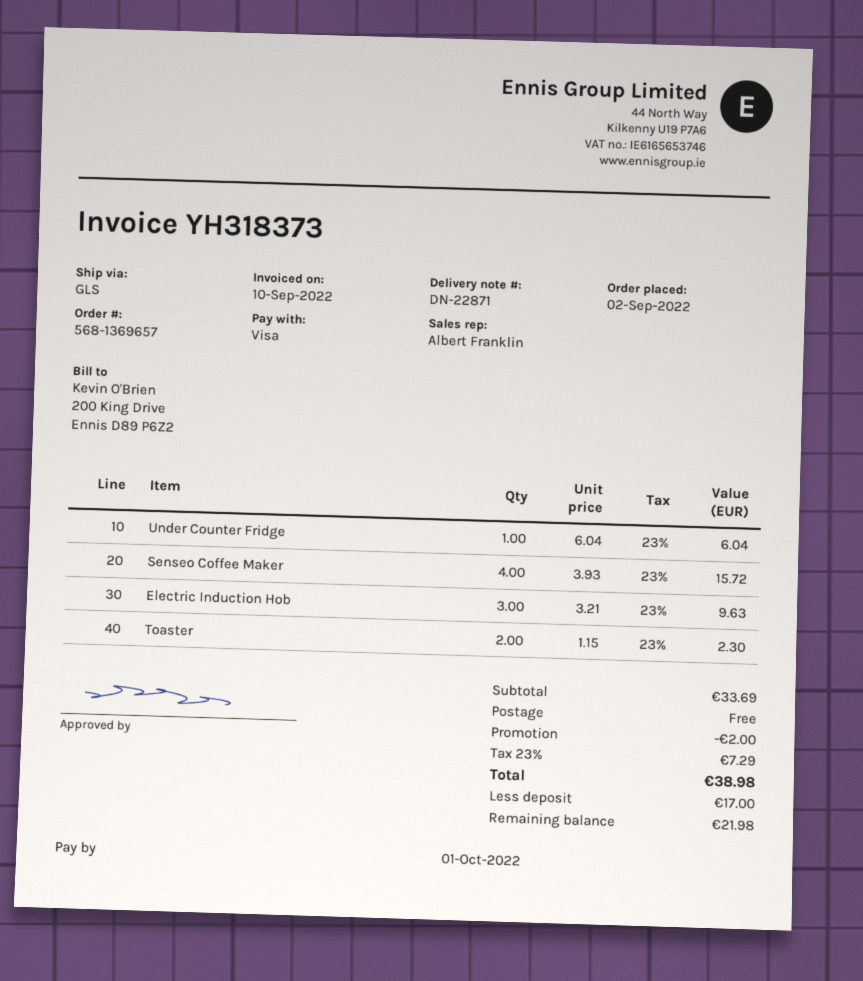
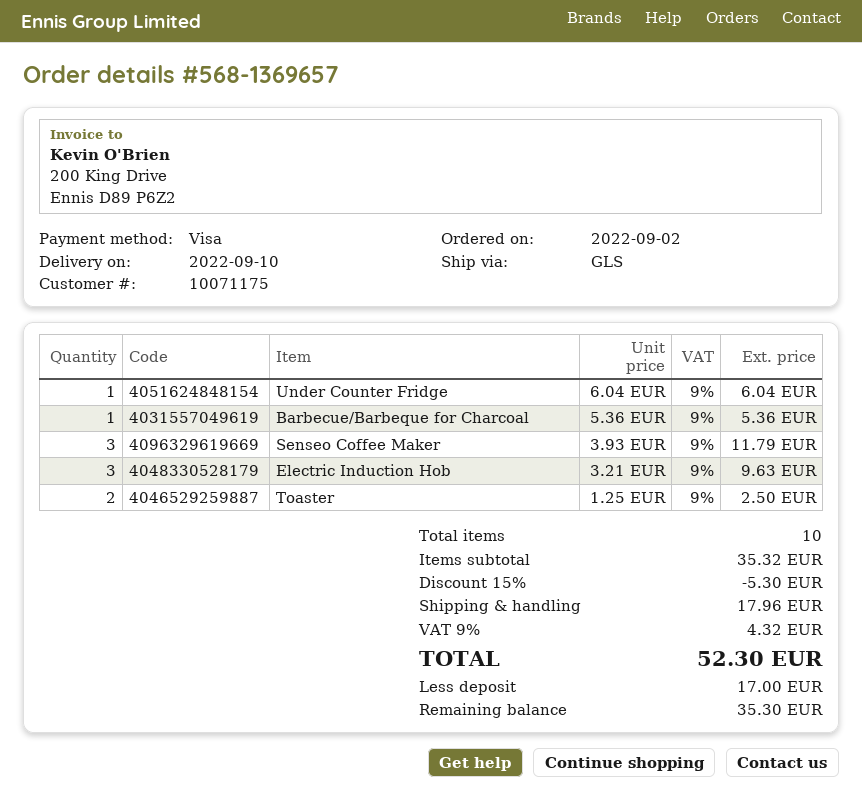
Senseo Coffee Maker: 4 x 3.93 = 15.72 -> 3 x 3.93 = 11.79
Toaster: 2 x 1.15 = 2.30 -> 2 x 1.25 = 2.50
Barbecue/Barbeque for Charcoal: none -> 1 x 5.36 = 5.36
subtotal: 33.69 -> 35.32
discount: 2.00 -> 5.30
shipping: 0.00 -> 17.96
tax: 23% = 7.29 -> 9% = 4.32
total: 38.98 -> 52.30
balance: 21.98 -> 35.30

